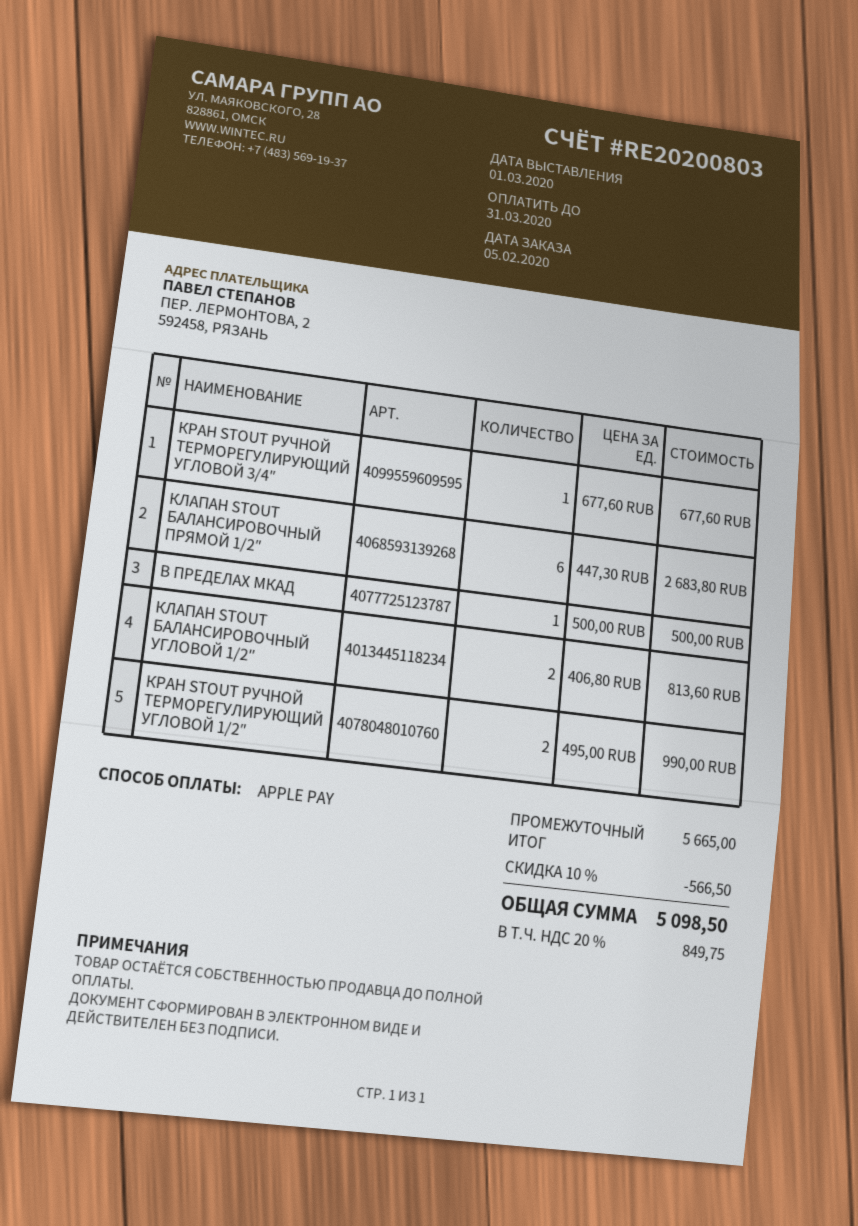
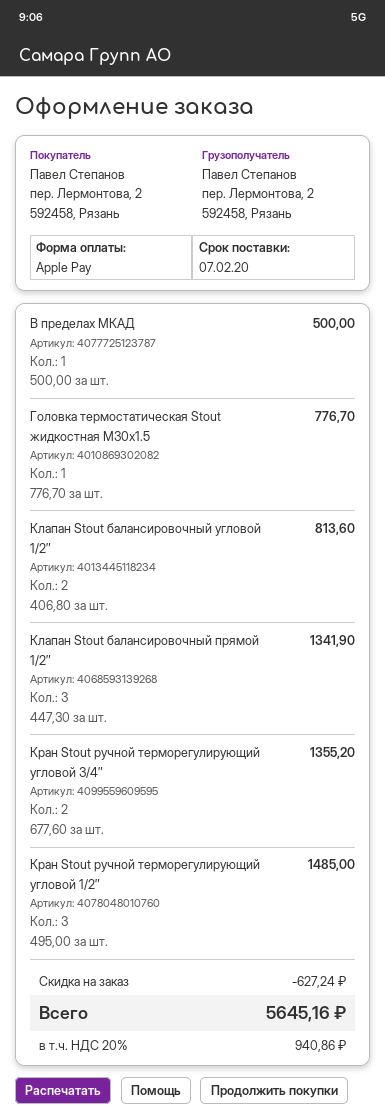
КРАН STOUT РУЧНОЙ ТЕРМОРЕГУЛИРУЮЩИЙ УГЛОВОЙ 3/4″: 1 x 677.60 = 677.60 -> 2 x 677.60 = 1355.20
КЛАПАН STOUT БАЛАНСИРОВОЧНЫЙ ПРЯМОЙ 1/2″: 6 x 447.30 = 2683.80 -> 3 x 447.30 = 1341.90
КРАН STOUT РУЧНОЙ ТЕРМОРЕГУЛИРУЮЩИЙ УГЛОВОЙ 1/2″: 2 x 495.00 = 990.00 -> 3 x 495.00 = 1485.00
Головка термостатическая Stout жидкостная M30x1.5: none -> 1 x 776.70 = 776.70
discount: 566.50 -> 627.24
tax: 20% = 849.75 -> 20% = 940.86
total: 5098.50 -> 5645.16

